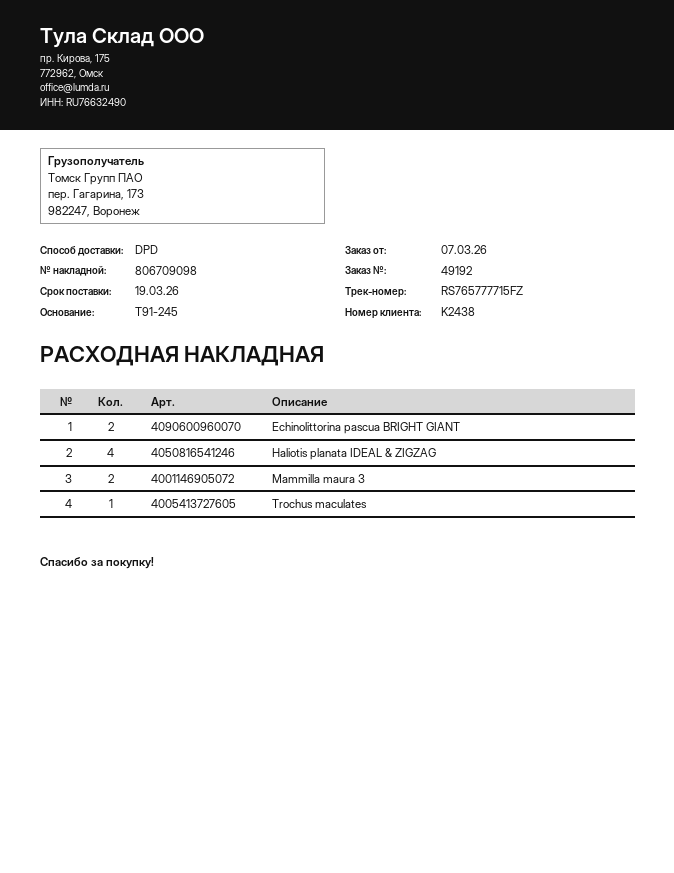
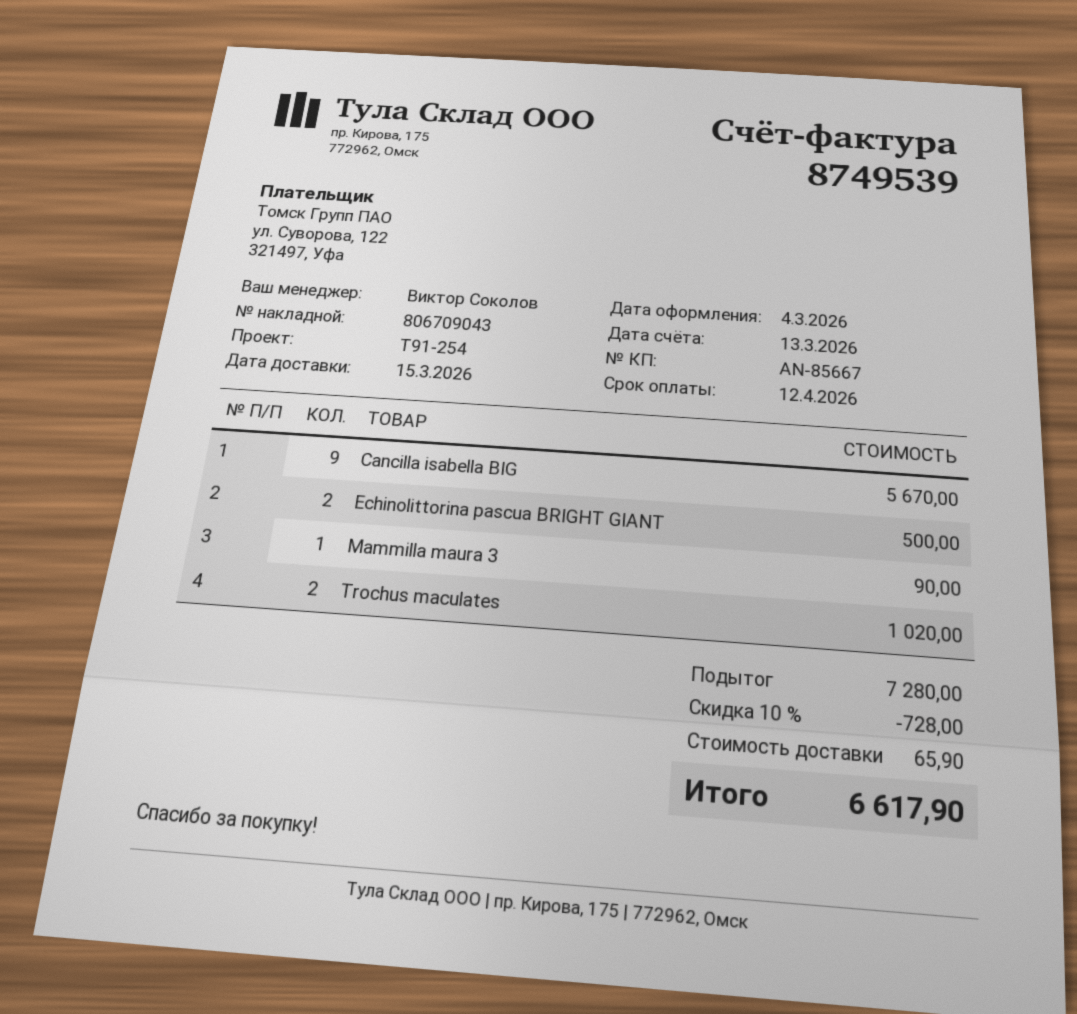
order date: 2026-03-07 -> 2026-03-04
delivery note number: 806709098 -> 806709043
delivery date: 2026-03-19 -> 2026-03-15
reference: T91-245 -> T91-254
Haliotis planata IDEAL & ZIGZAG: 4 -> none
Mammilla maura 3: 2 -> 1
Trochus maculates: 1 -> 2
Cancilla isabella BIG: none -> 9

